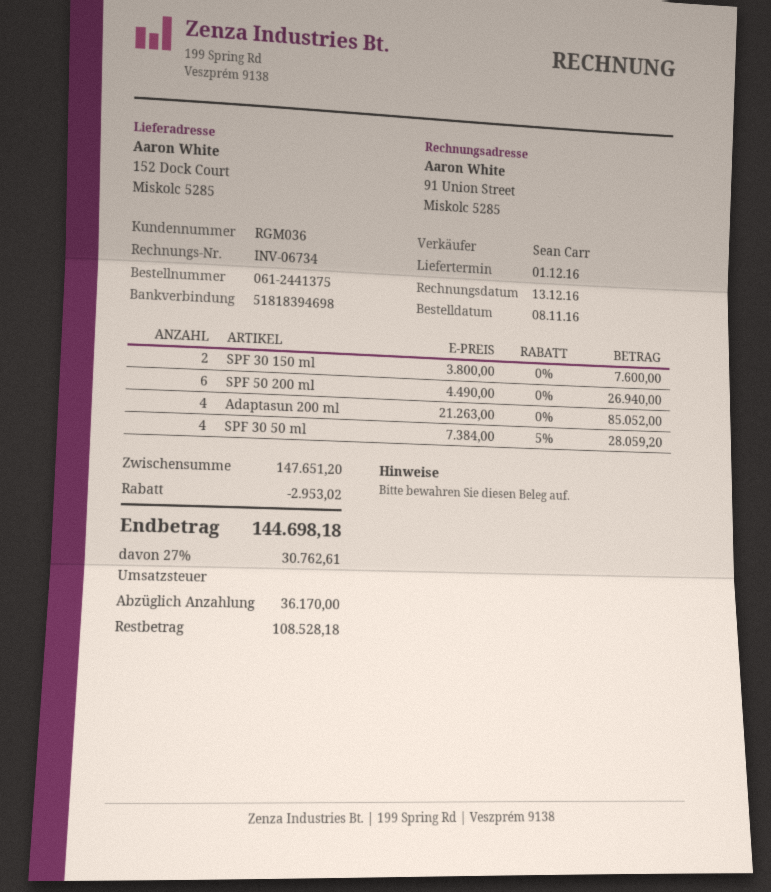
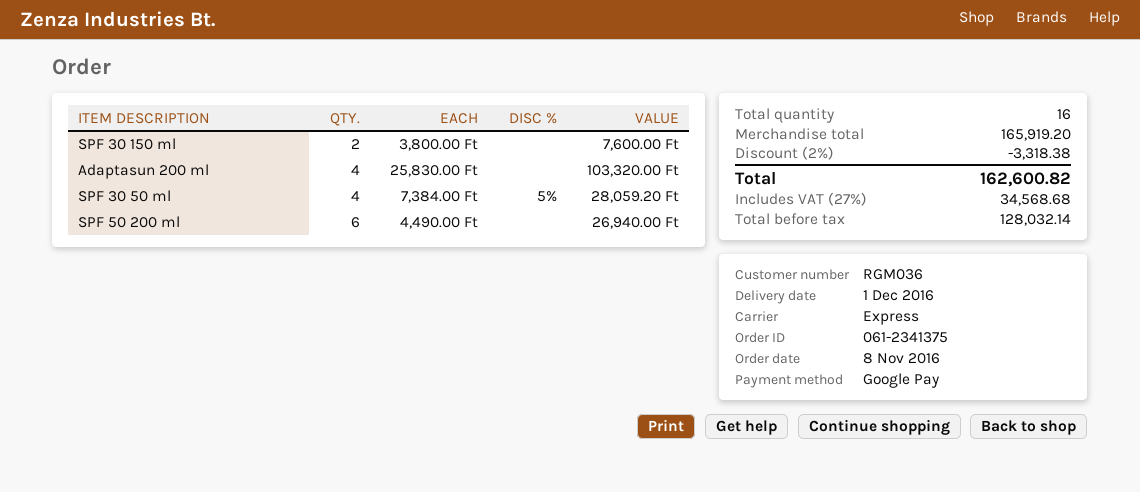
order number: 061-2441375 -> 061-2341375
Adaptasun 200 ml: 4 x 21263.00 = 85052.00 -> 4 x 25830.00 = 103320.00
subtotal: 147651.20 -> 165919.20
discount: 2953.02 -> 3318.38
tax: 27% = 30762.61 -> 27% = 34568.68
total: 144698.18 -> 162600.82

